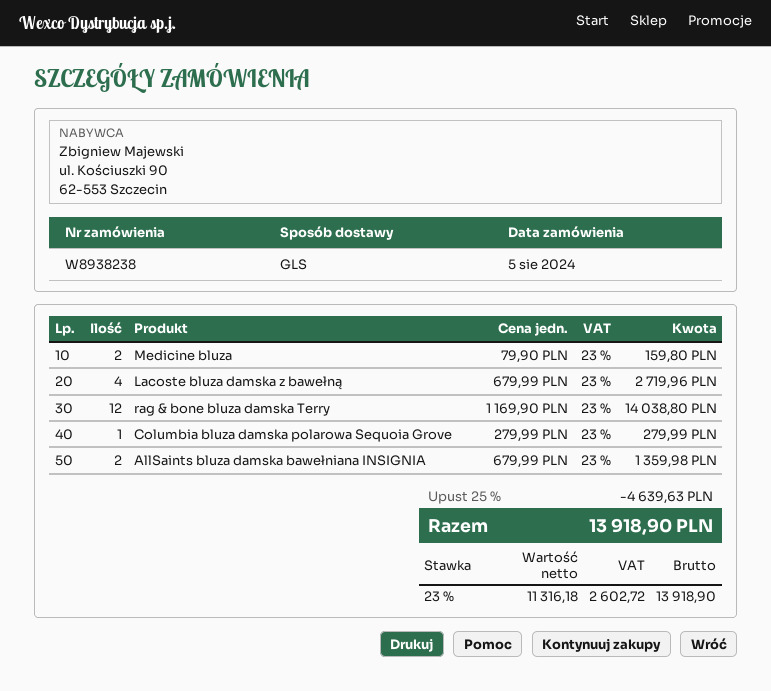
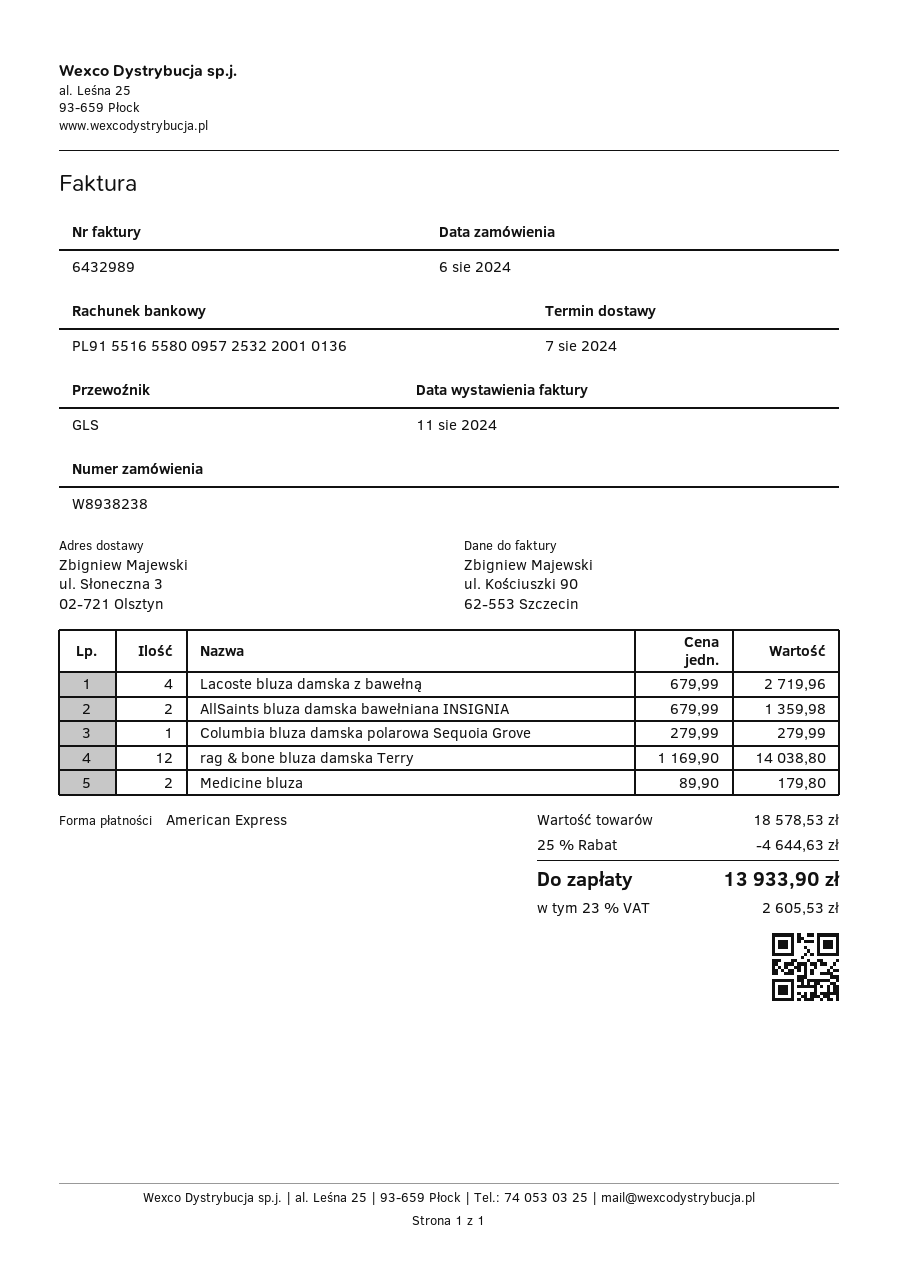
order date: 2024-08-05 -> 2024-08-06
Medicine bluza: 2 x 79.90 = 159.80 -> 2 x 89.90 = 179.80
discount: 25% = 4639.63 -> 25% = 4644.63
tax: 23% = 2602.72 -> 23% = 2605.53
total: 13918.90 -> 13933.90

